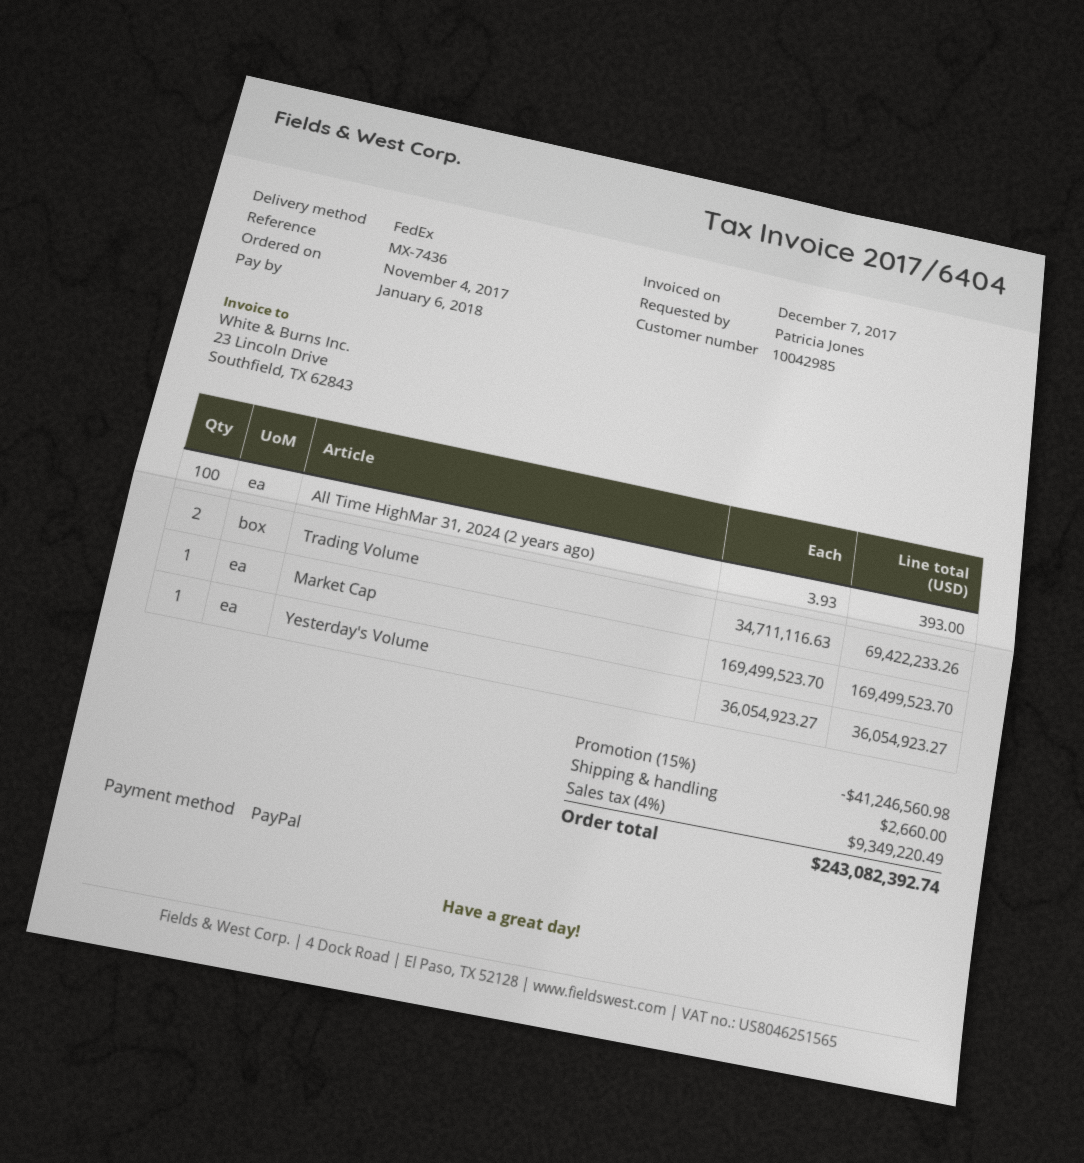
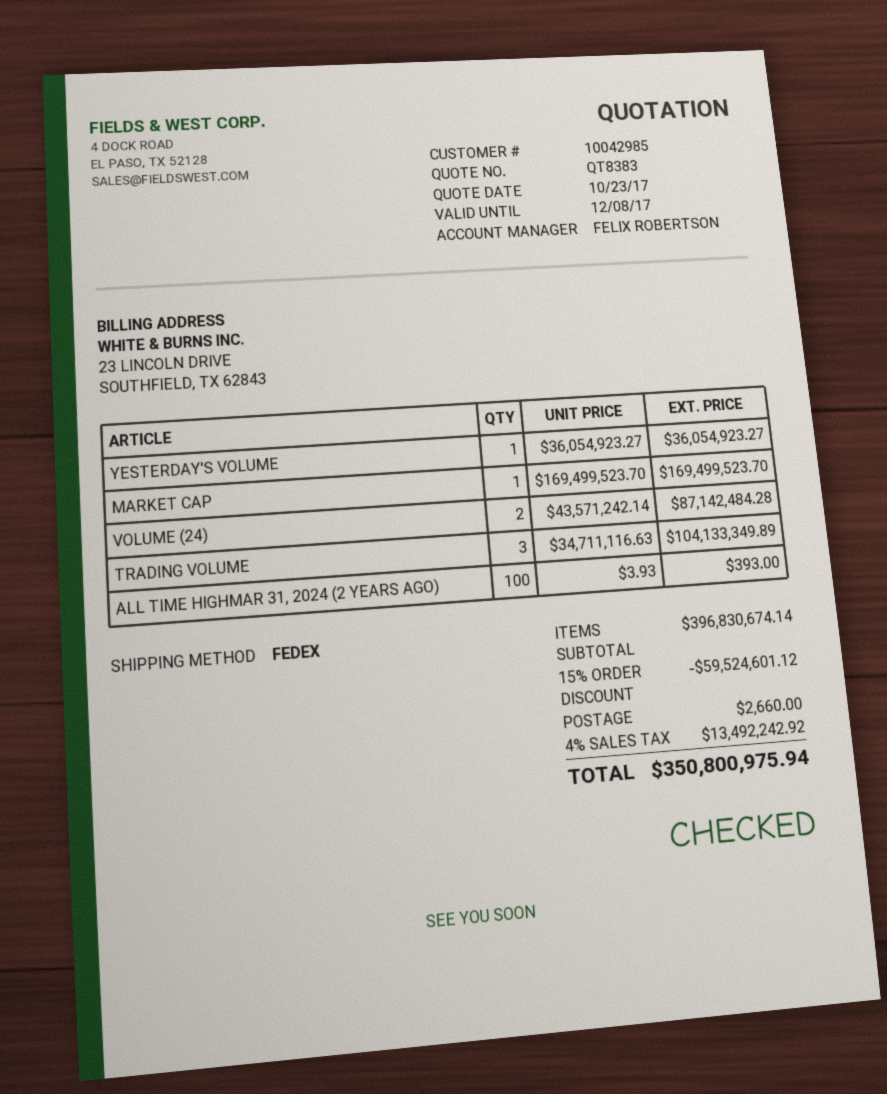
Trading Volume: 2 x 34711116.63 = 69422233.26 -> 3 x 34711116.63 = 104133349.89
VOLUME (24): none -> 2 x 43571242.14 = 87142484.28
discount: 15% = 41246560.98 -> 15% = 59524601.12
tax: 4% = 9349220.49 -> 4% = 13492242.92
total: 243082392.74 -> 350800975.94

